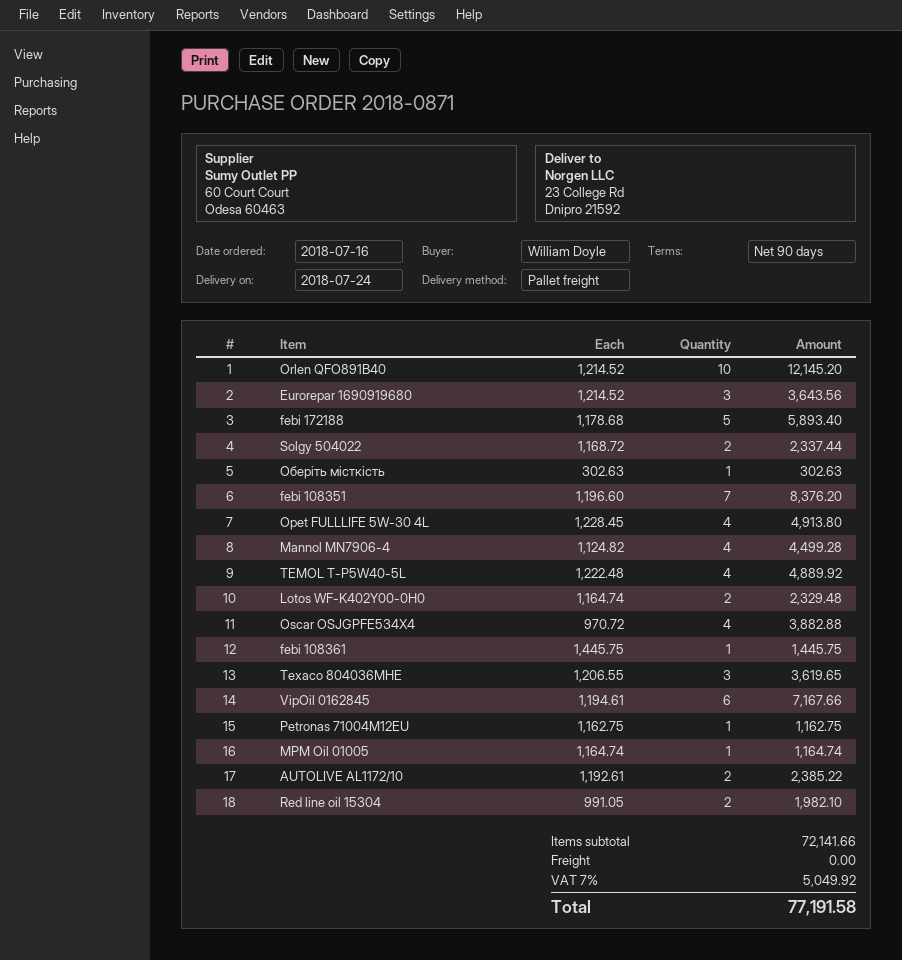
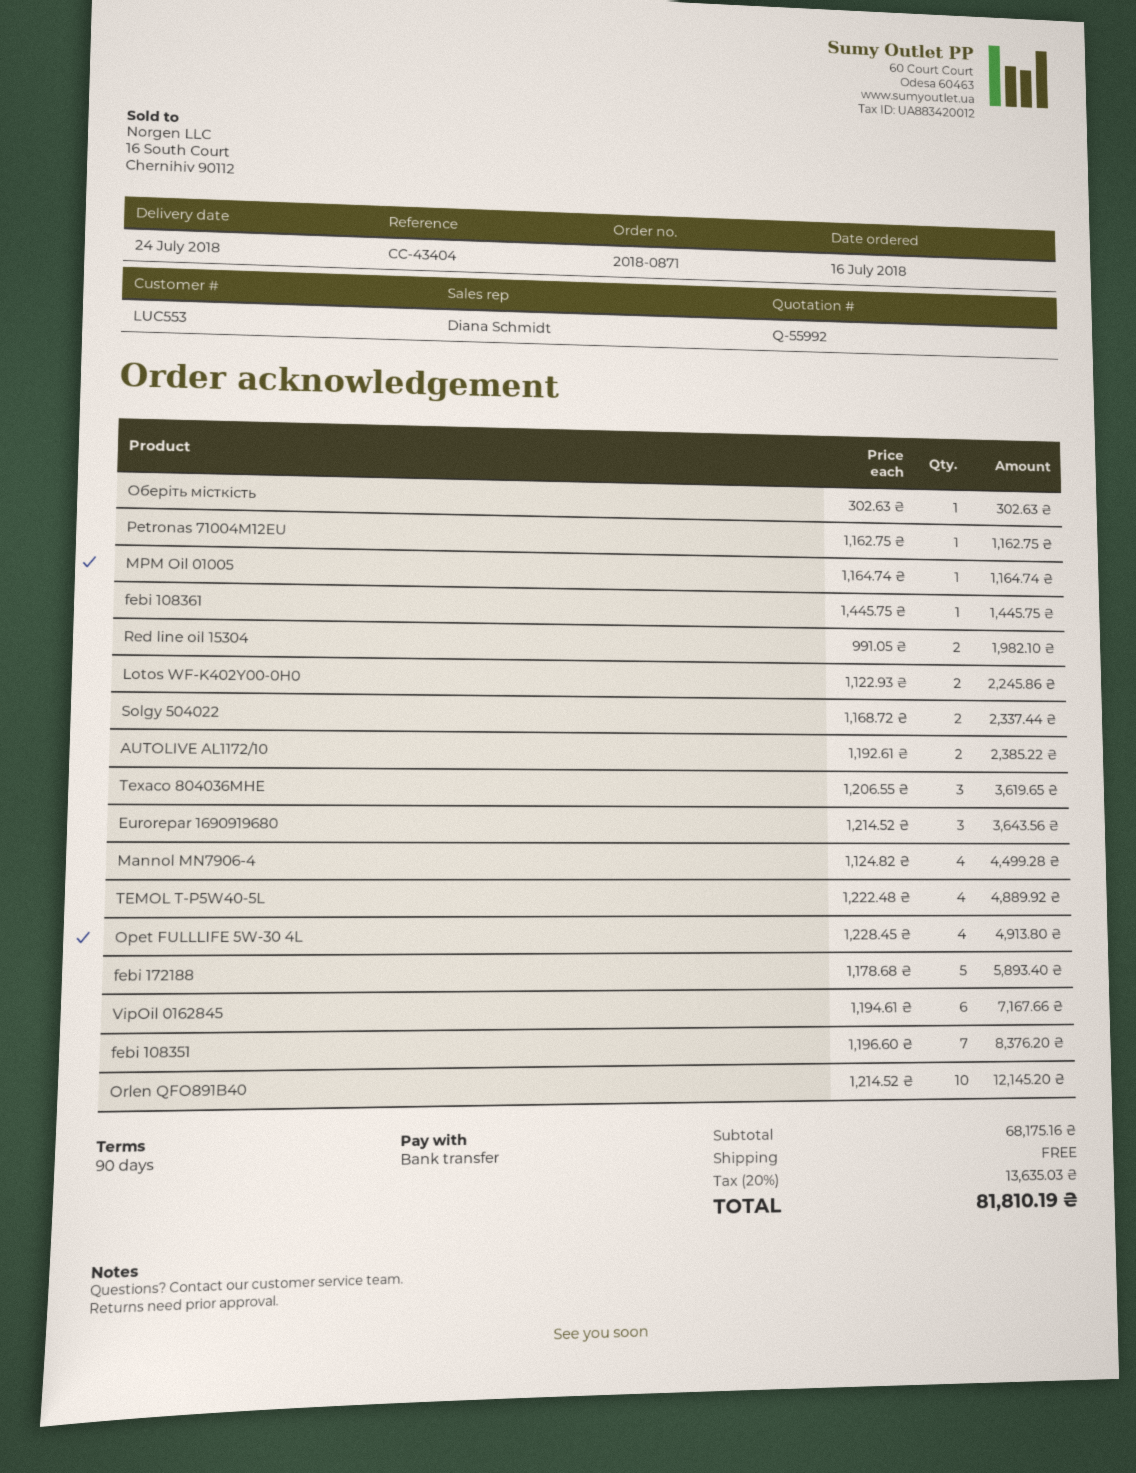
Lotos WF-K402Y00-0H0: 2 x 1164.74 = 2329.48 -> 2 x 1122.93 = 2245.86
Oscar OSJGPFE534X4: 4 x 970.72 = 3882.88 -> none
subtotal: 72141.66 -> 68175.16
tax: 7% = 5049.92 -> 20% = 13635.03
total: 77191.58 -> 81810.19

